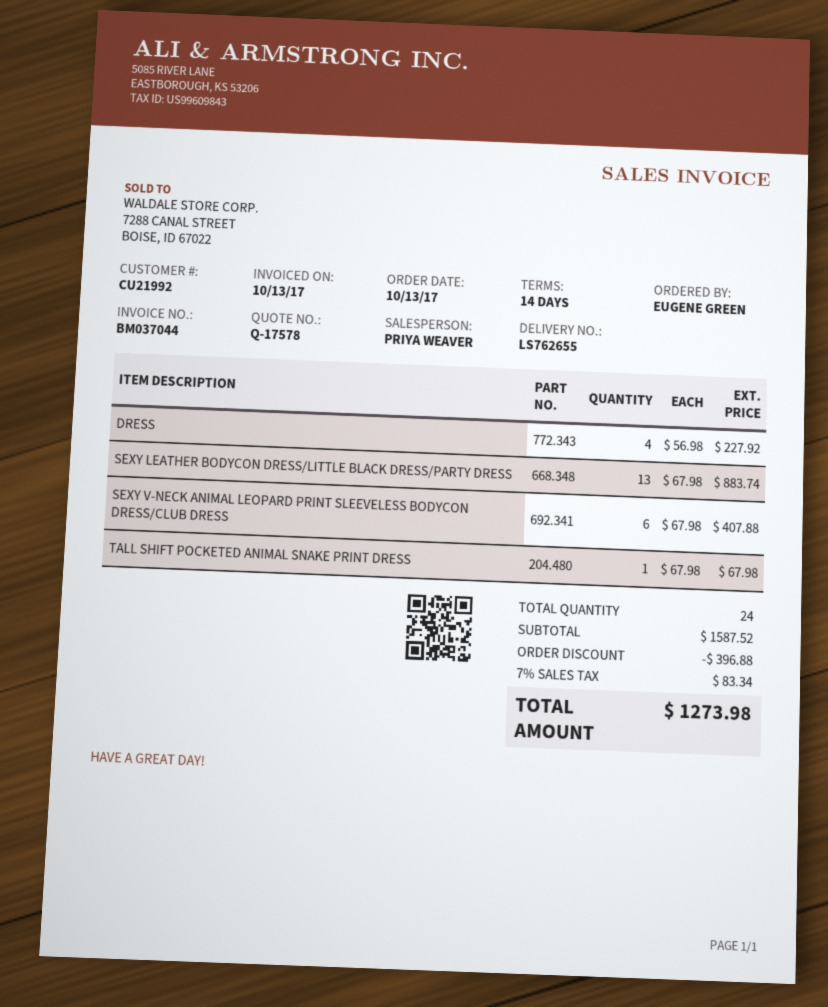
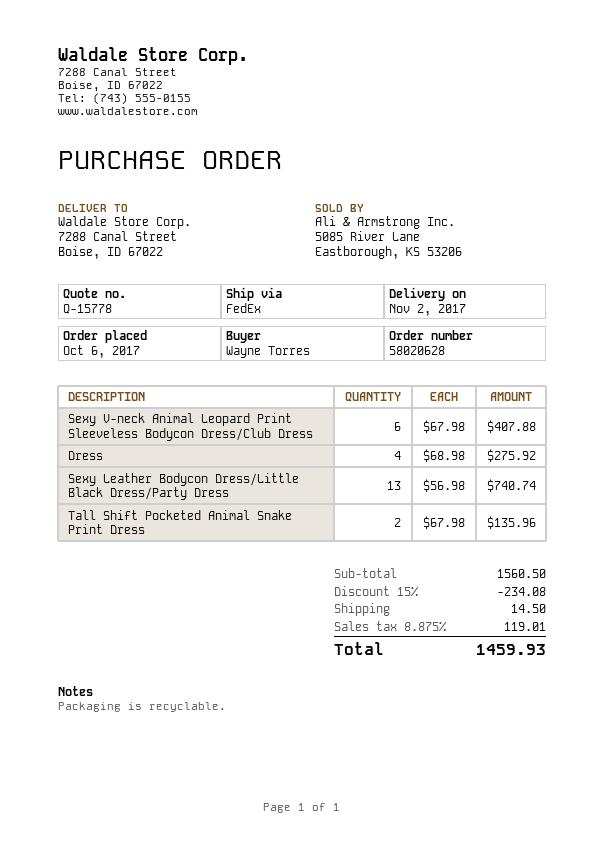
quote number: Q-17578 -> Q-15778
order date: 2017-10-13 -> 2017-10-06
ordered by: EUGENE GREEN -> Wayne Torres
DRESS: 4 x 56.98 = 227.92 -> 4 x 68.98 = 275.92
SEXY LEATHER BODYCON DRESS/LITTLE BLACK DRESS/PARTY DRESS: 13 x 67.98 = 883.74 -> 13 x 56.98 = 740.74
TALL SHIFT POCKETED ANIMAL SNAKE PRINT DRESS: 1 x 67.98 = 67.98 -> 2 x 67.98 = 135.96
subtotal: 1587.52 -> 1560.50
discount: 396.88 -> 234.08
shipping: none -> 14.50
tax: 7% = 83.34 -> 8.875% = 119.01
total: 1273.98 -> 1459.93

